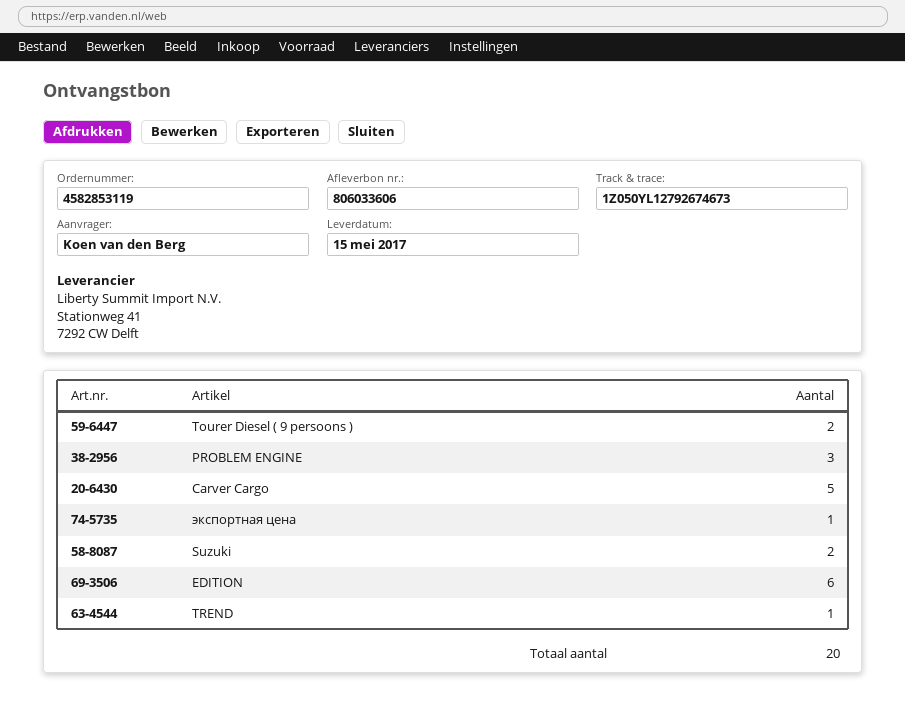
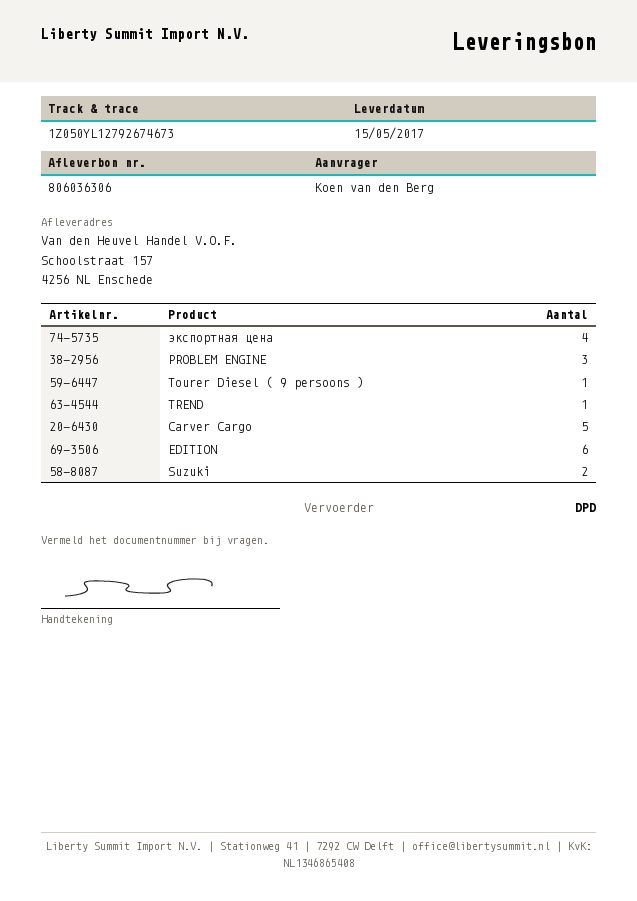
delivery note number: 806033606 -> 806036306
Tourer Diesel ( 9 persoons ): 2 -> 1
экспортная цена: 1 -> 4

